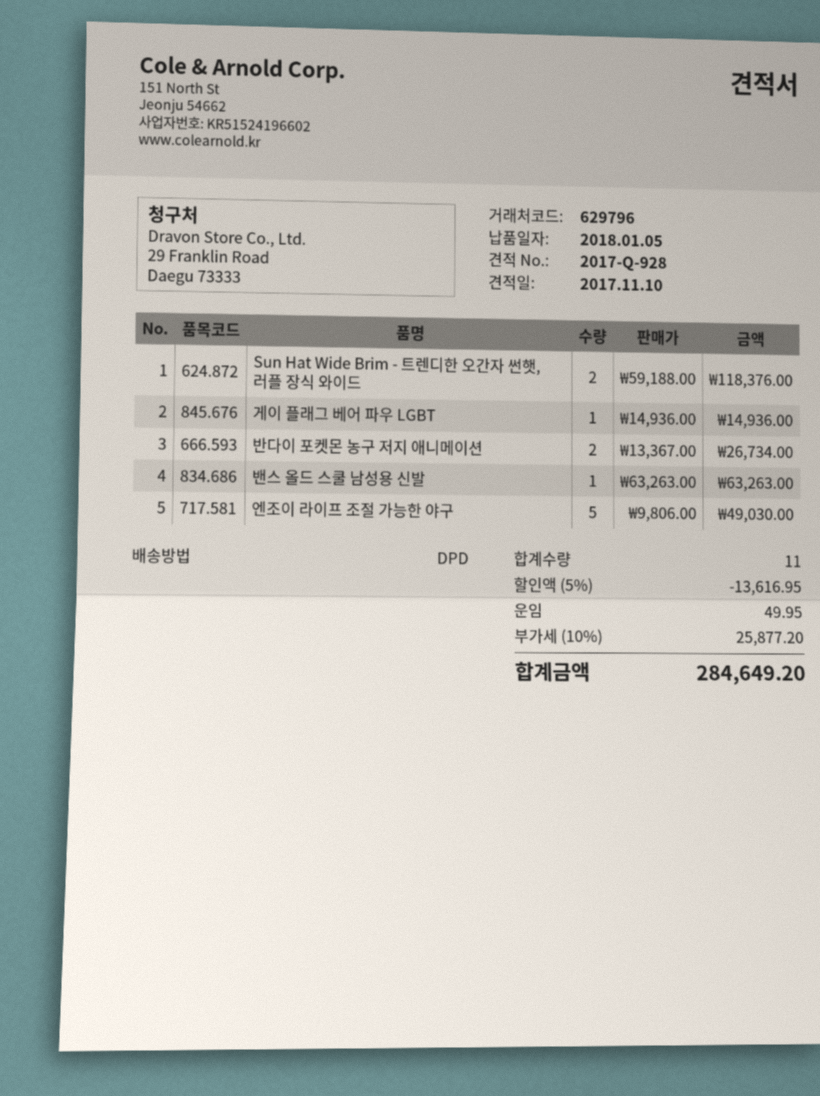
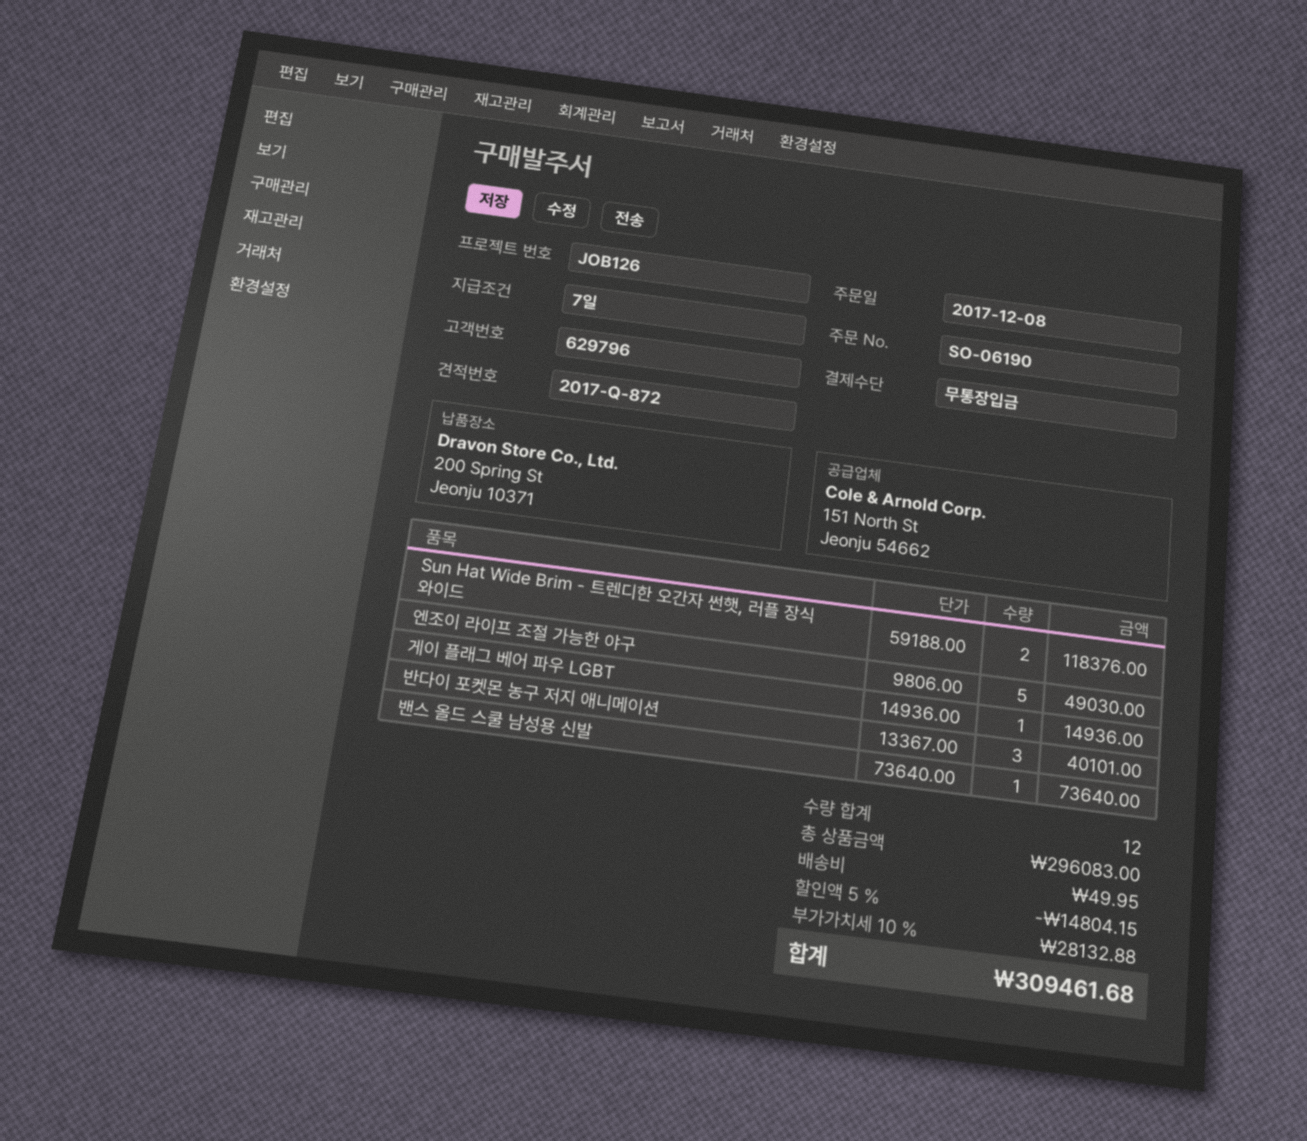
quote number: 2017-Q-928 -> 2017-Q-872
반다이 포켓몬 농구 저지 애니메이션: 2 x 13367.00 = 26734.00 -> 3 x 13367.00 = 40101.00
밴스 올드 스쿨 남성용 신발: 1 x 63263.00 = 63263.00 -> 1 x 73640.00 = 73640.00
total quantity: 11 -> 12
discount: 5% = 13616.95 -> 5% = 14804.15
tax: 10% = 25877.20 -> 10% = 28132.88
total: 284649.20 -> 309461.68

